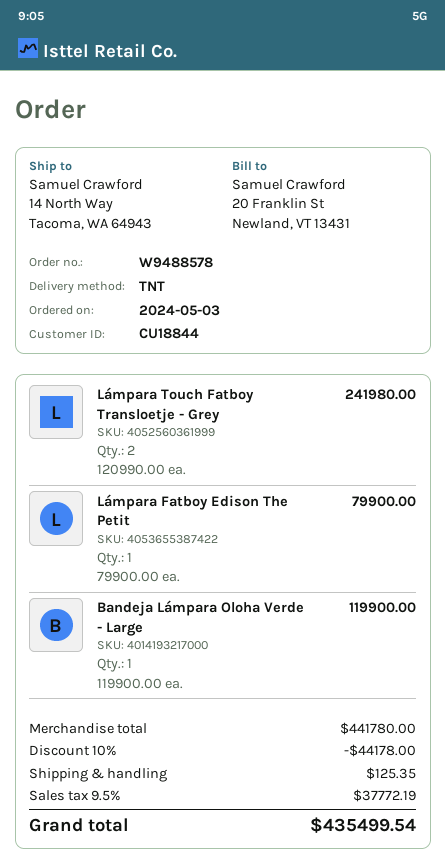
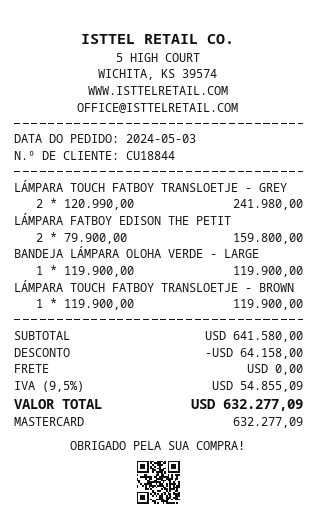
Lámpara Fatboy Edison The Petit: 1 x 79900.00 = 79900.00 -> 2 x 79900.00 = 159800.00
LÁMPARA TOUCH FATBOY TRANSLOETJE - BROWN: none -> 1 x 119900.00 = 119900.00
subtotal: 441780.00 -> 641580.00
discount: 44178.00 -> 64158.00
shipping: 125.35 -> 0.00
tax: 9.5% = 37772.19 -> 9.5% = 54855.09
total: 435499.54 -> 632277.09

